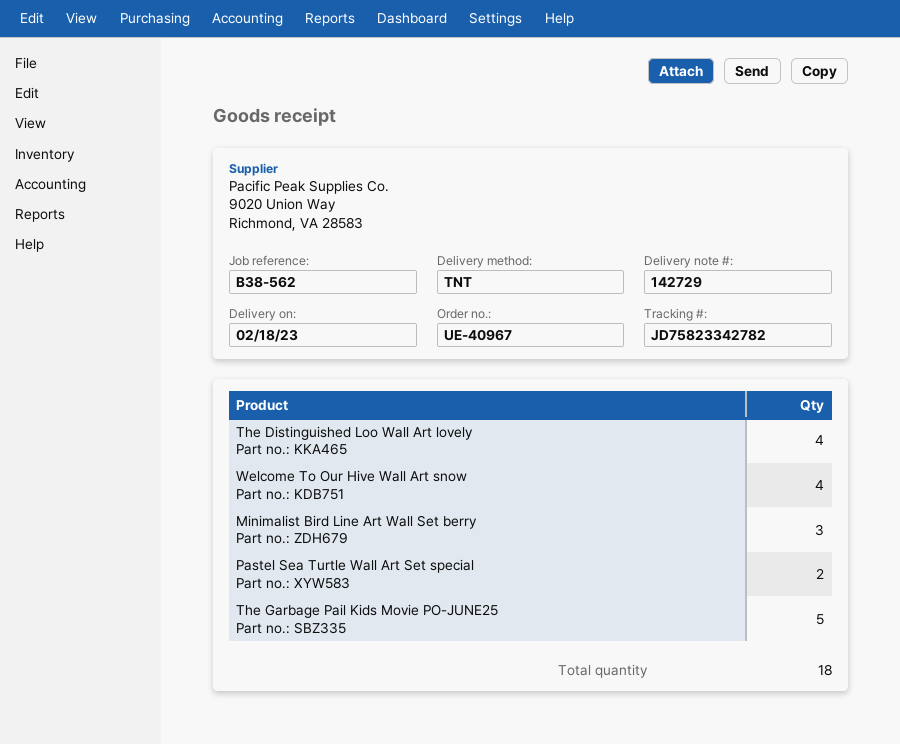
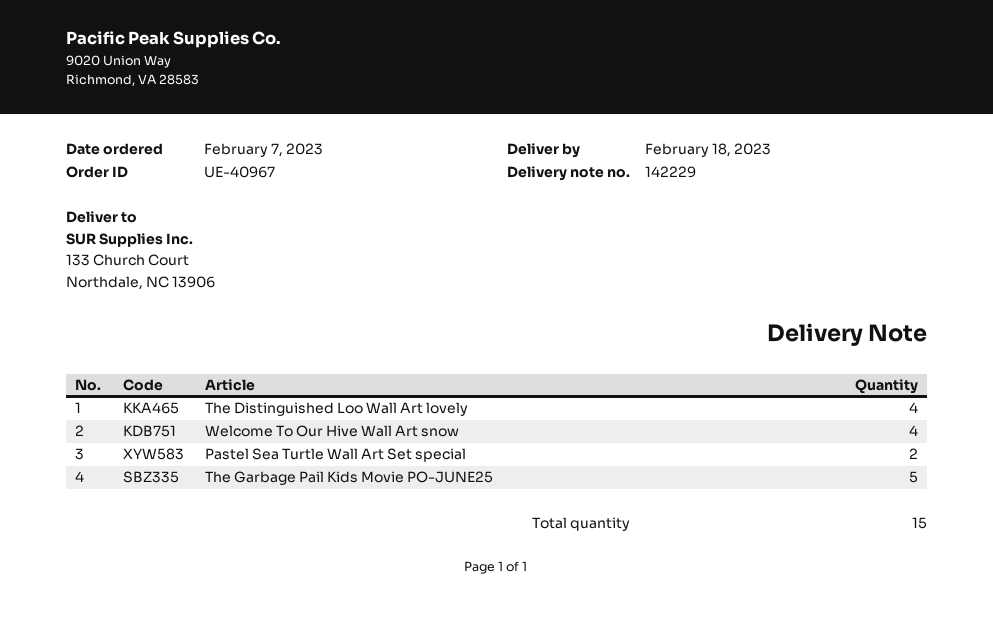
delivery note number: 142729 -> 142229
Minimalist Bird Line Art Wall Set berry: 3 -> none
total quantity: 18 -> 15

